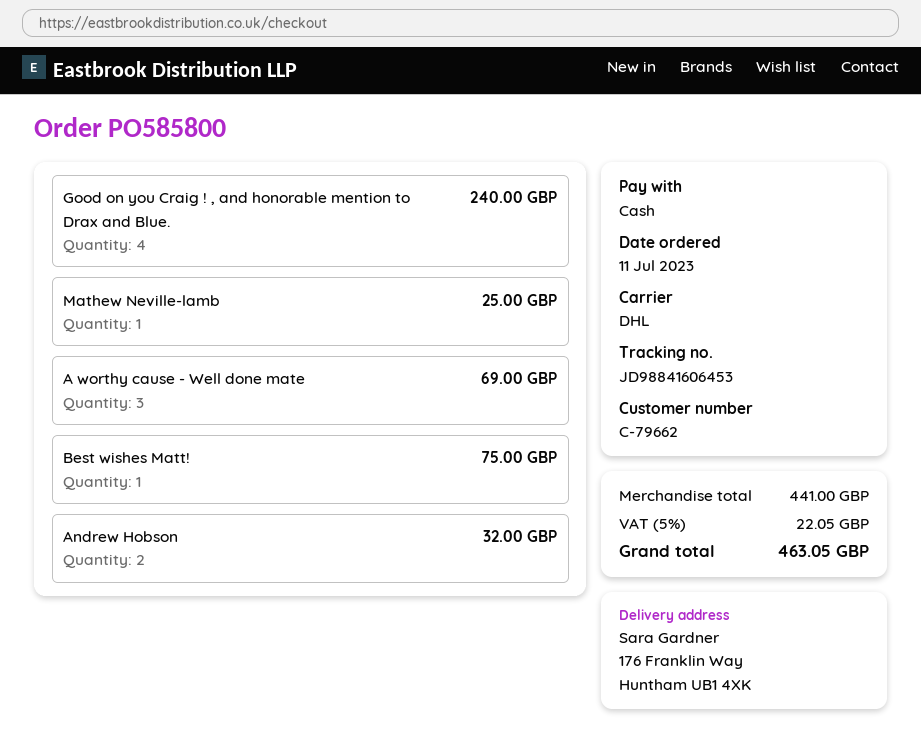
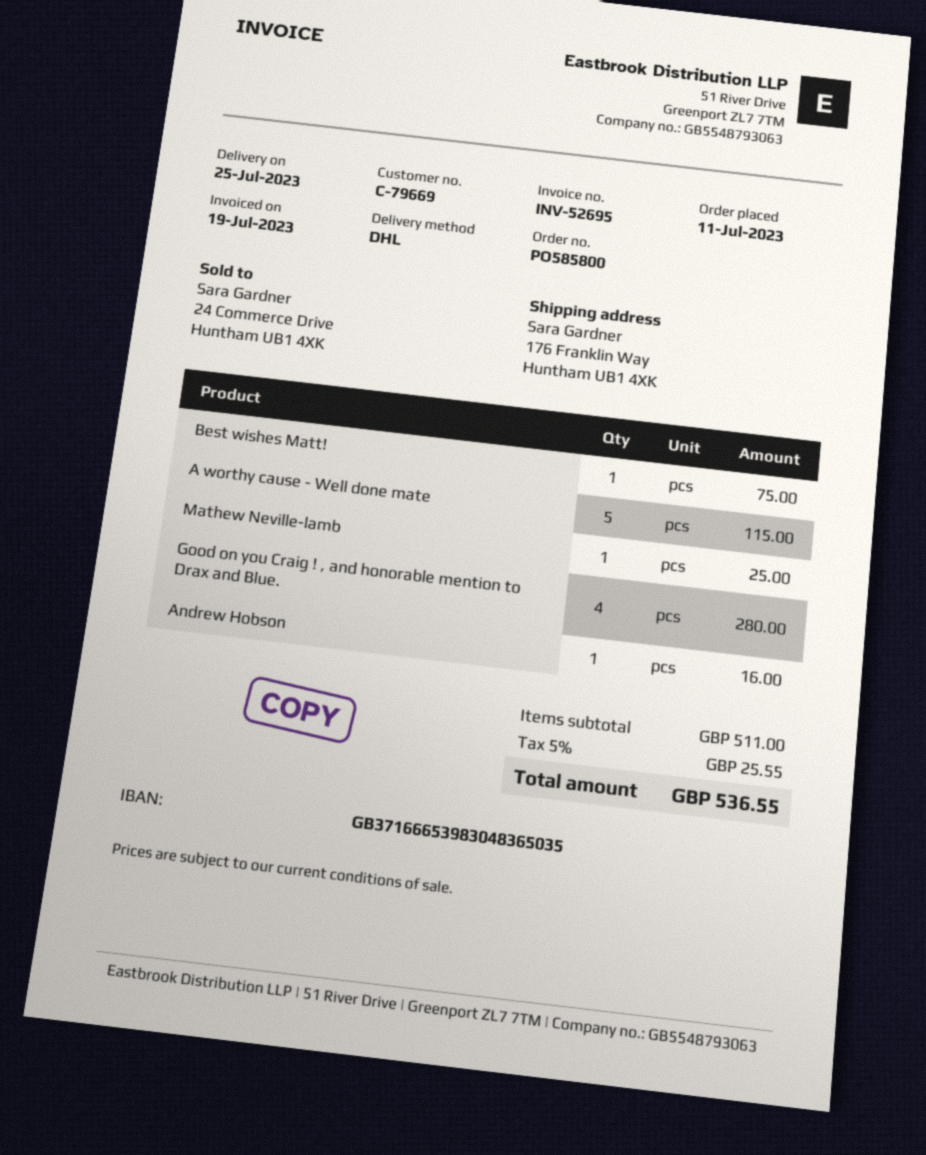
customer number: C-79662 -> C-79669
Good on you Craig ! , and honorable mention to Drax and Blue.: 4 for 240.00 -> 4 for 280.00
A worthy cause - Well done mate: 3 for 69.00 -> 5 for 115.00
Andrew Hobson: 2 for 32.00 -> 1 for 16.00
subtotal: 441.00 -> 511.00
tax: 5% = 22.05 -> 5% = 25.55
total: 463.05 -> 536.55

